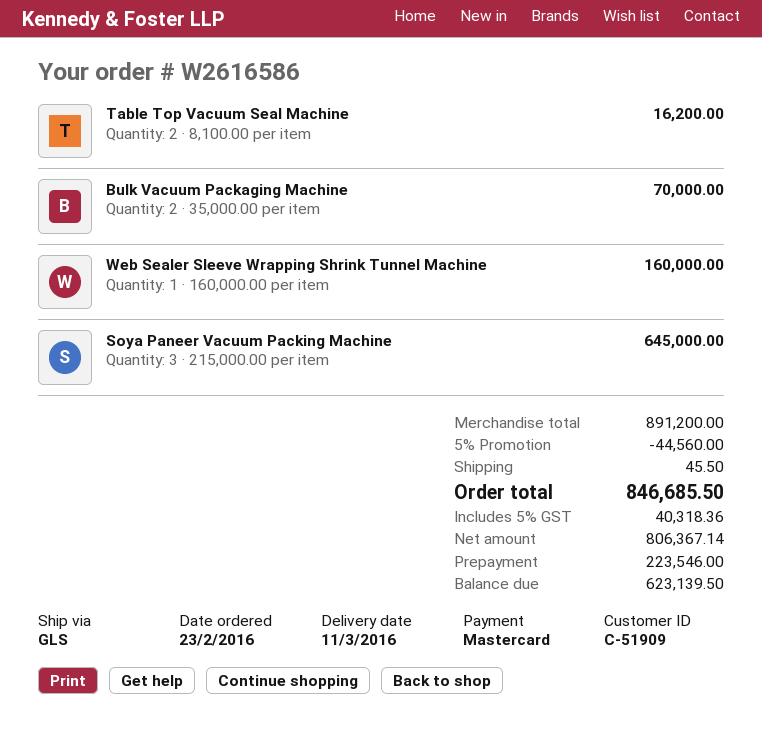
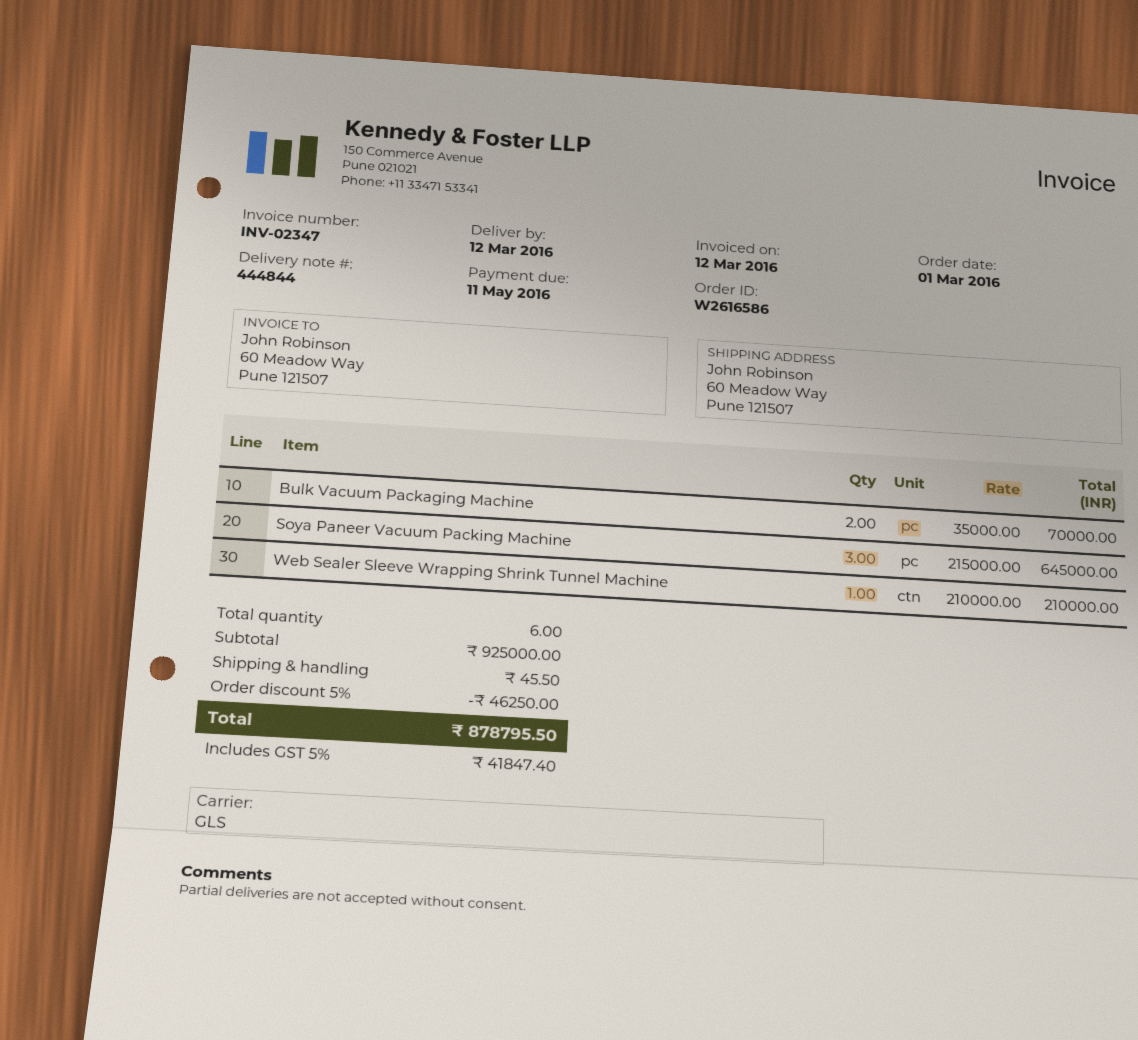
order date: 2016-02-23 -> 2016-03-01
delivery date: 2016-03-11 -> 2016-03-12
Table Top Vacuum Seal Machine: 2 x 8100.00 = 16200.00 -> none
Web Sealer Sleeve Wrapping Shrink Tunnel Machine: 1 x 160000.00 = 160000.00 -> 1 x 210000.00 = 210000.00
subtotal: 891200.00 -> 925000.00
discount: 5% = 44560.00 -> 5% = 46250.00
tax: 5% = 40318.36 -> 5% = 41847.40
total: 846685.50 -> 878795.50

